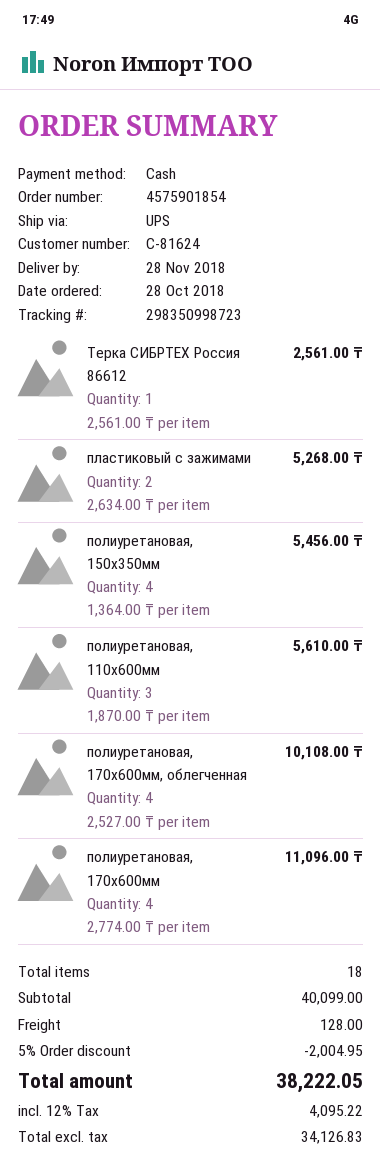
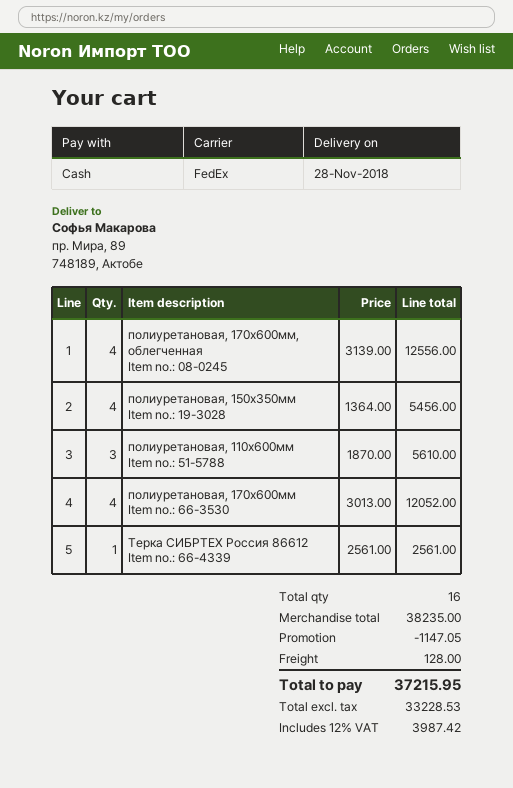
shipping method: UPS -> FedEx
пластиковый с зажимами: 2 x 2634.00 = 5268.00 -> none
полиуретановая, 170х600мм, облегченная: 4 x 2527.00 = 10108.00 -> 4 x 3139.00 = 12556.00
полиуретановая, 170х600мм: 4 x 2774.00 = 11096.00 -> 4 x 3013.00 = 12052.00
total quantity: 18 -> 16
subtotal: 40099.00 -> 38235.00
discount: 2004.95 -> 1147.05
net: 34126.83 -> 33228.53
tax: 12% = 4095.22 -> 12% = 3987.42
total: 38222.05 -> 37215.95

